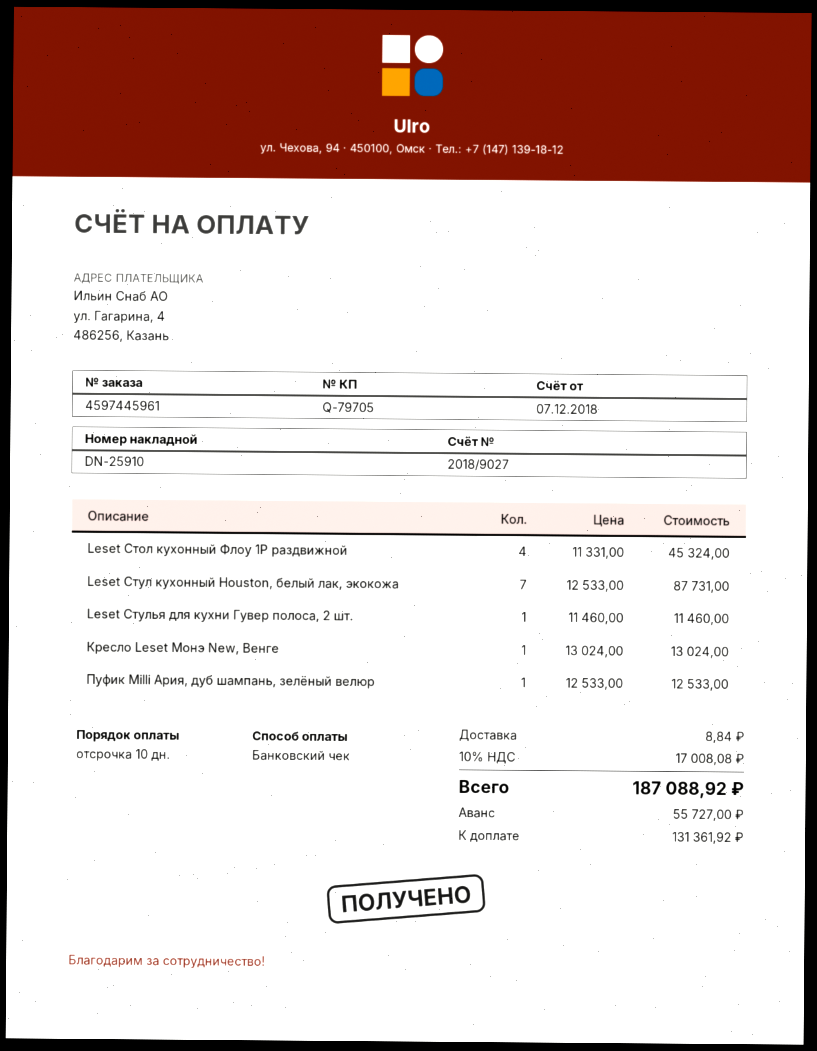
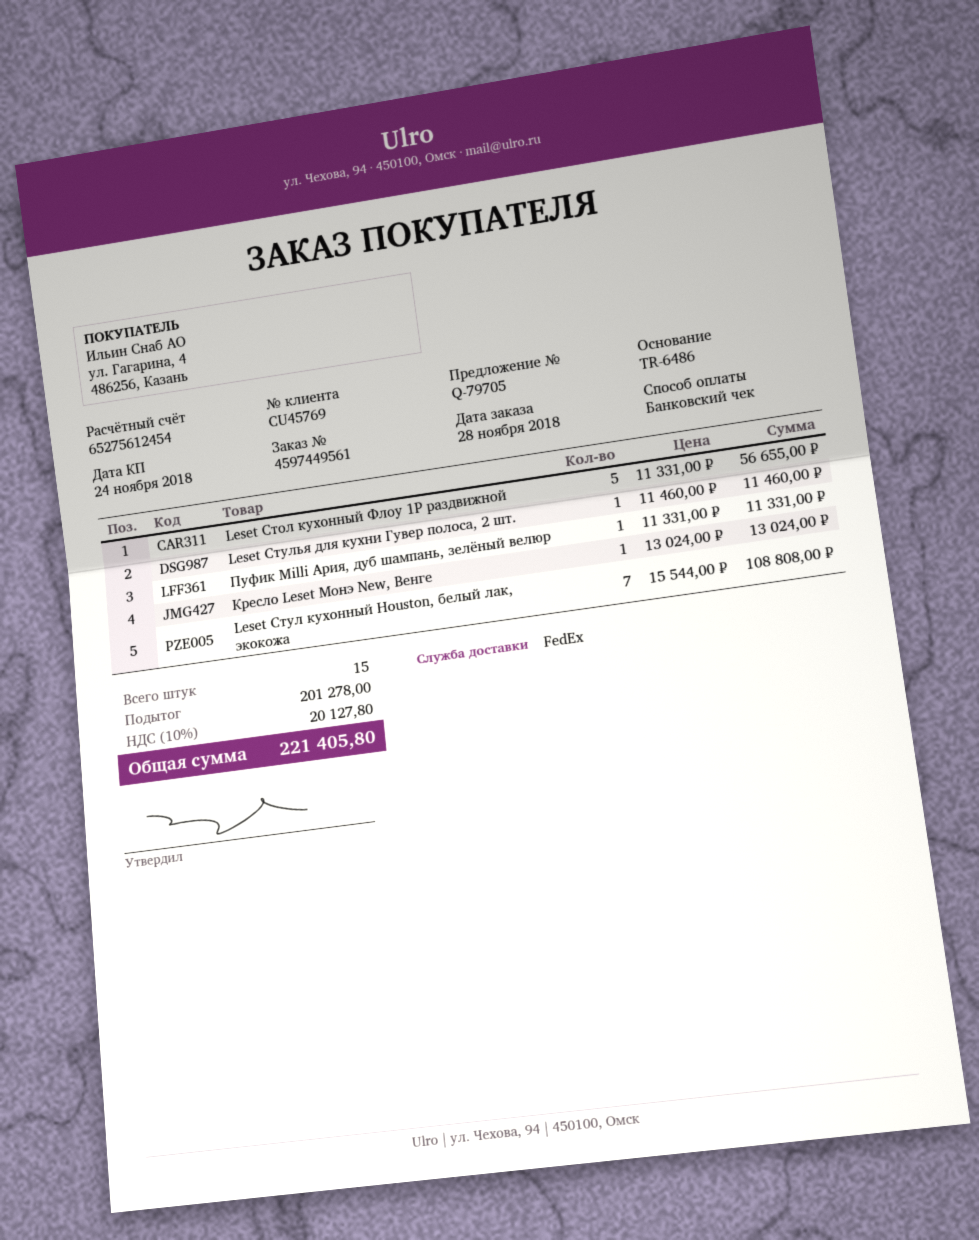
order number: 4597445961 -> 4597449561
Leset Стол кухонный Флоу 1Р раздвижной: 4 x 11331.00 = 45324.00 -> 5 x 11331.00 = 56655.00
Leset Стул кухонный Houston, белый лак, экокожа: 7 x 12533.00 = 87731.00 -> 7 x 15544.00 = 108808.00
Пуфик Milli Ария, дуб шампань, зелёный велюр: 1 x 12533.00 = 12533.00 -> 1 x 11331.00 = 11331.00
shipping: 8.84 -> none
tax: 10% = 17008.08 -> 10% = 20127.80
total: 187088.92 -> 221405.80

